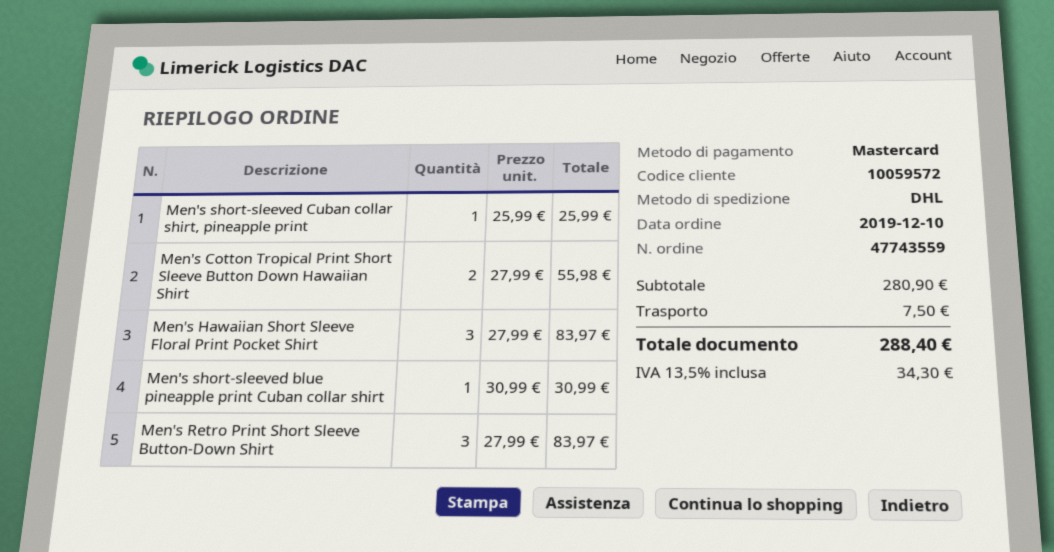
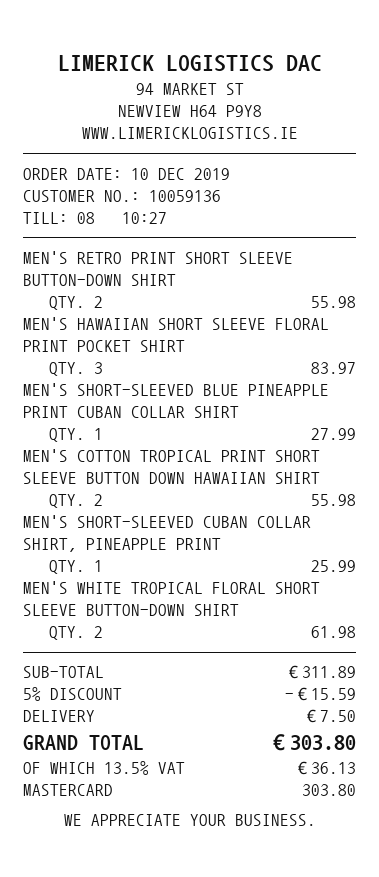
customer number: 10059572 -> 10059136
Men's short-sleeved blue pineapple print Cuban collar shirt: 1 for 30.99 -> 1 for 27.99
Men's Retro Print Short Sleeve Button-Down Shirt: 3 for 83.97 -> 2 for 55.98
MEN'S WHITE TROPICAL FLORAL SHORT SLEEVE BUTTON-DOWN SHIRT: none -> 2 for 61.98
subtotal: 280.90 -> 311.89
discount: none -> 5% = 15.59
tax: 13.5% = 34.30 -> 13.5% = 36.13
total: 288.40 -> 303.80

